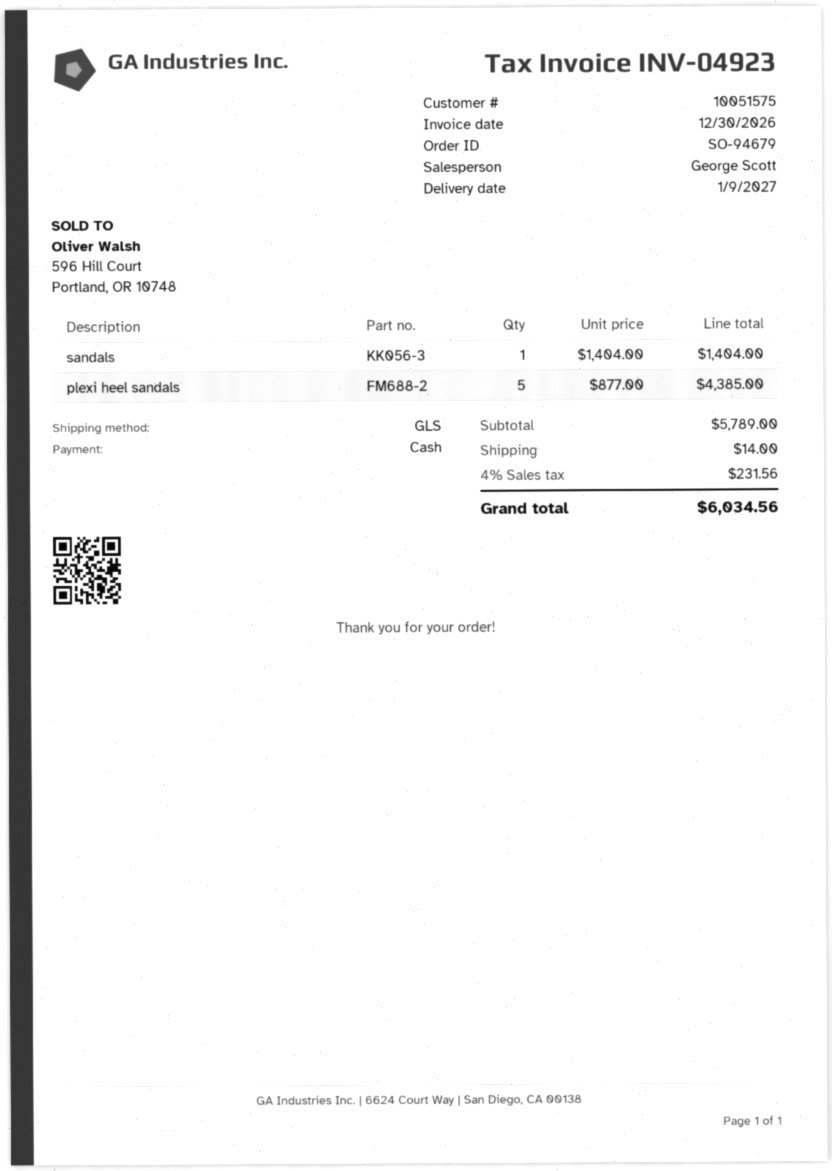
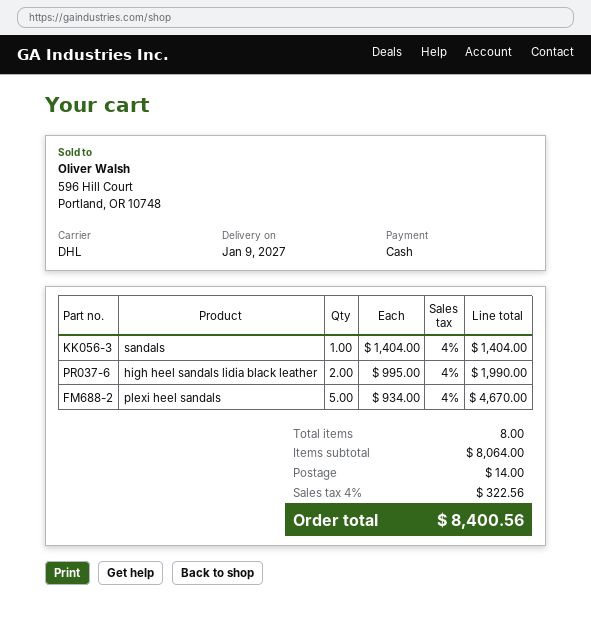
shipping method: GLS -> DHL
plexi heel sandals: 5 x 877.00 = 4385.00 -> 5 x 934.00 = 4670.00
high heel sandals lidia black leather: none -> 2 x 995.00 = 1990.00
subtotal: 5789.00 -> 8064.00
tax: 4% = 231.56 -> 4% = 322.56
total: 6034.56 -> 8400.56

